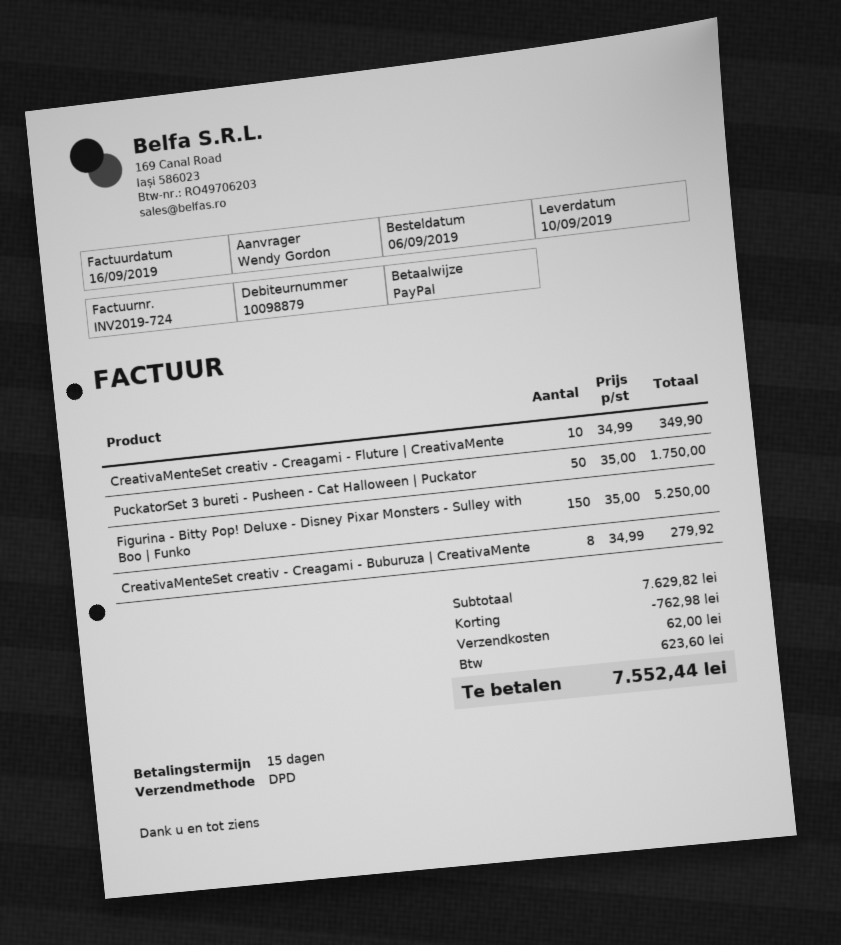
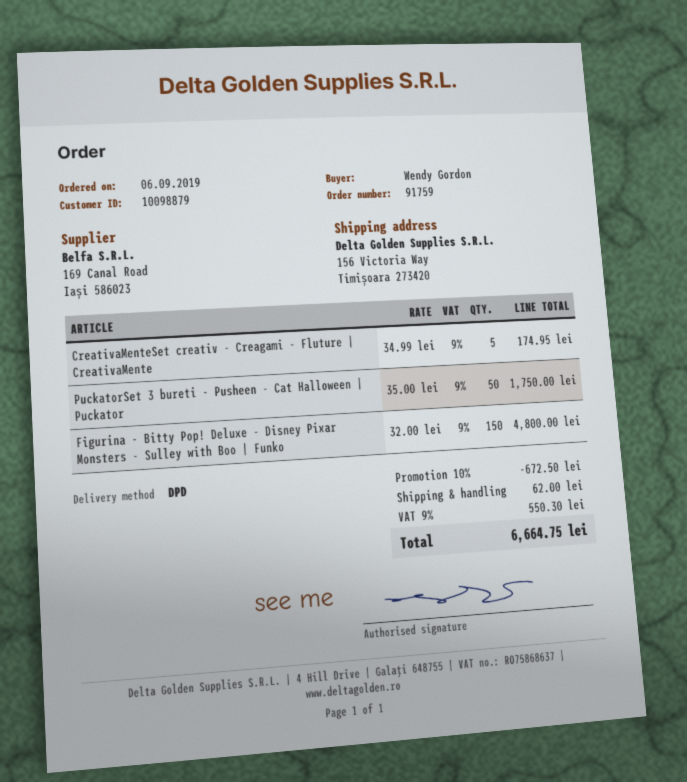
CreativaMenteSet creativ - Creagami - Fluture | CreativaMente: 10 x 34.99 = 349.90 -> 5 x 34.99 = 174.95
Figurina - Bitty Pop! Deluxe - Disney Pixar Monsters - Sulley with Boo | Funko: 150 x 35.00 = 5250.00 -> 150 x 32.00 = 4800.00
CreativaMenteSet creativ - Creagami - Buburuza | CreativaMente: 8 x 34.99 = 279.92 -> none
discount: 762.98 -> 672.50
tax: 623.60 -> 550.30
total: 7552.44 -> 6664.75

